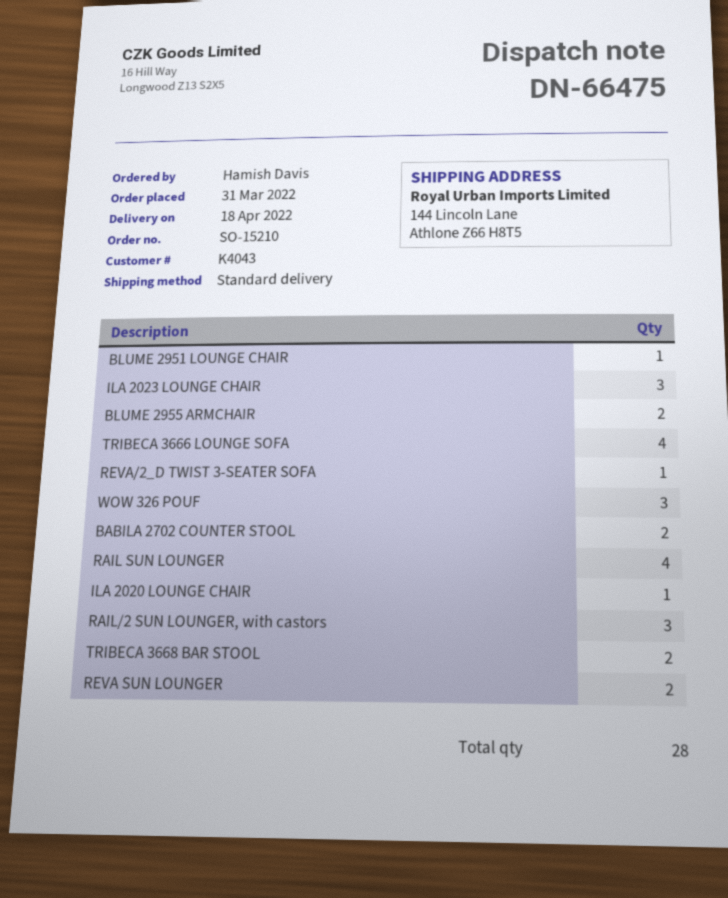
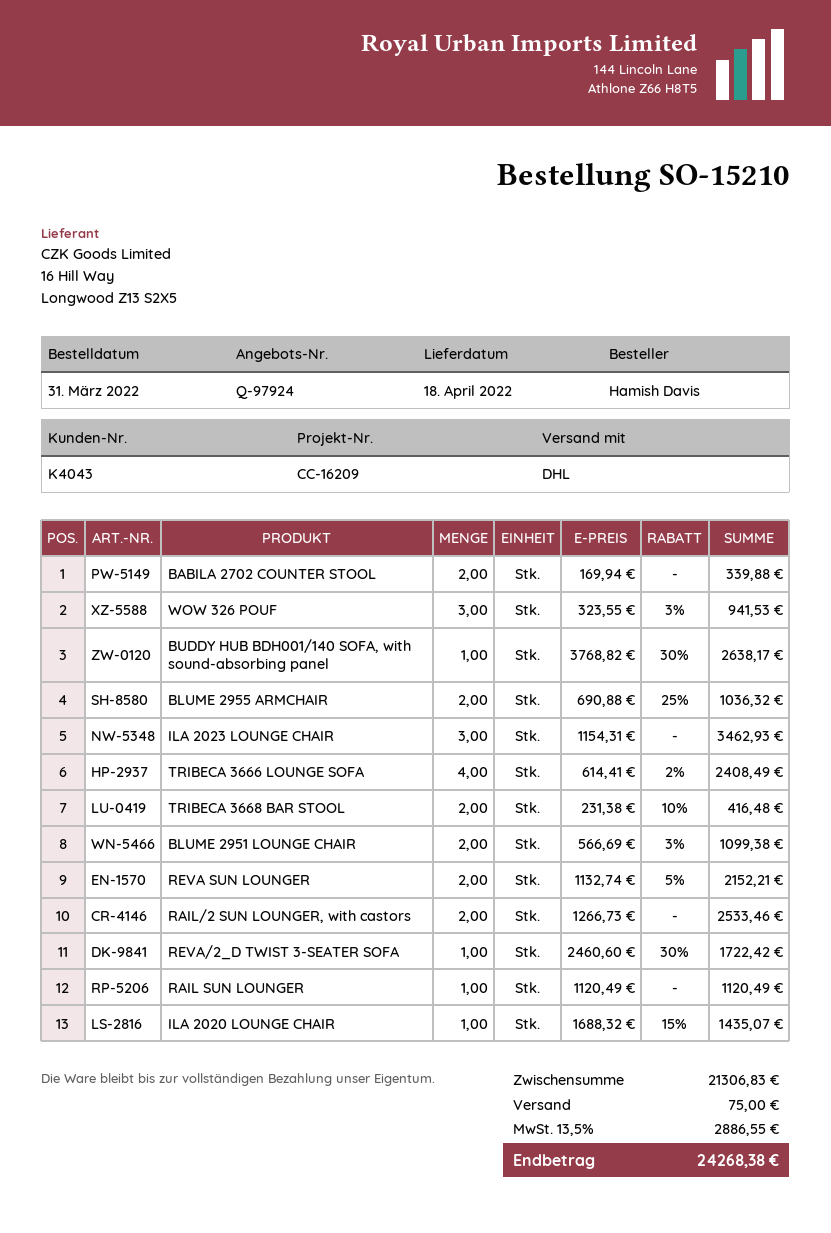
shipping method: standard -> DHL
BLUME 2951 LOUNGE CHAIR: 1 -> 2
RAIL SUN LOUNGER: 4 -> 1
RAIL/2 SUN LOUNGER, with castors: 3 -> 2
BUDDY HUB BDH001/140 SOFA, with sound-absorbing panel: none -> 1

